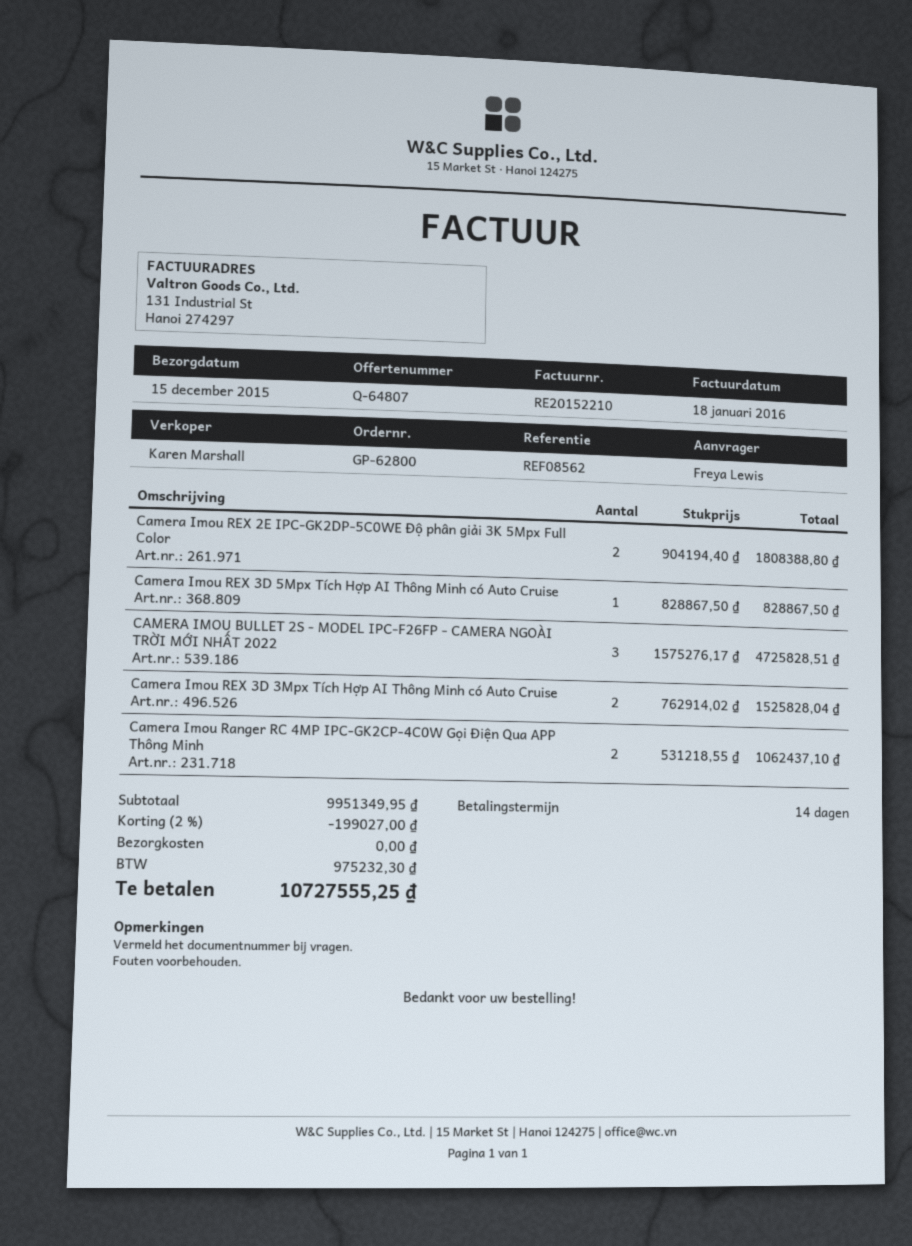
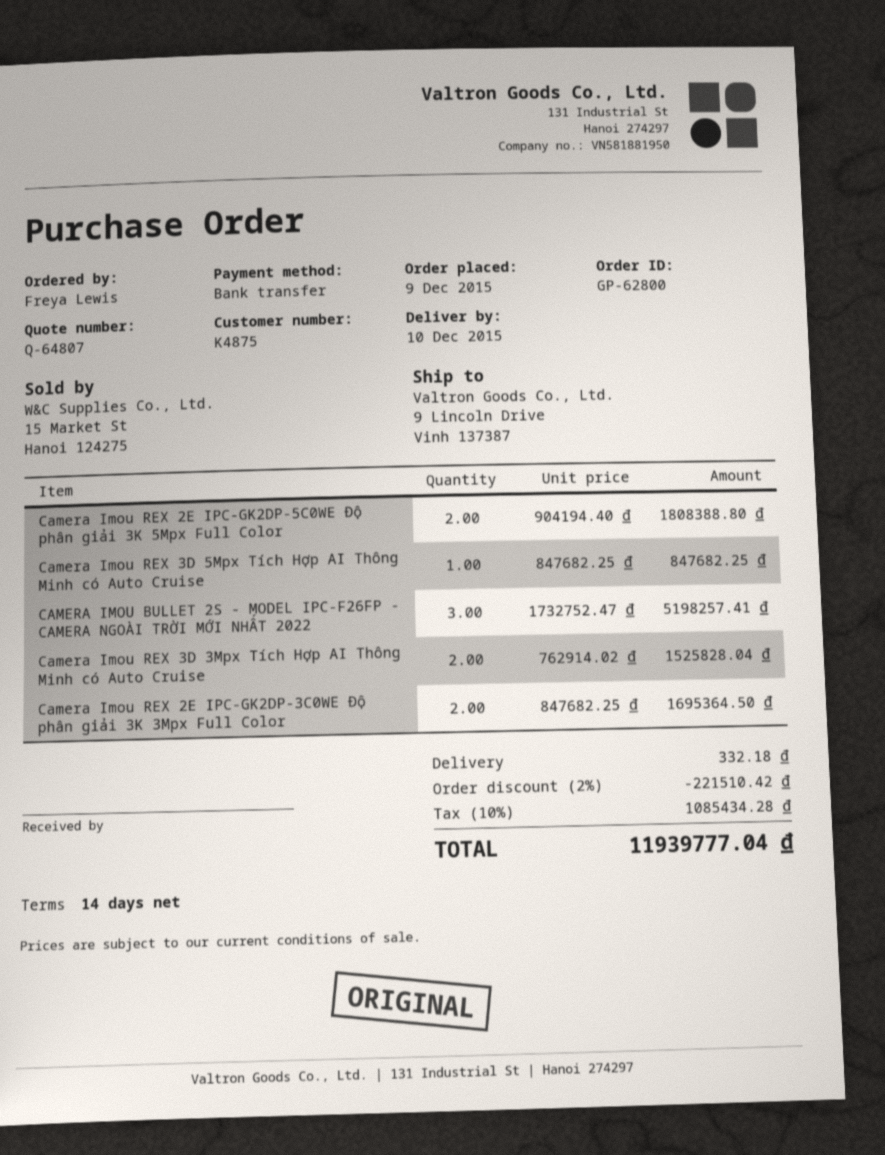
delivery date: 2015-12-15 -> 2015-12-10
Camera Imou REX 3D 5Mpx Tích Hợp AI Thông Minh có Auto Cruise: 1 x 828867.50 = 828867.50 -> 1 x 847682.25 = 847682.25
CAMERA IMOU BULLET 2S - MODEL IPC-F26FP - CAMERA NGOÀI TRỜI MỚI NHẤT 2022: 3 x 1575276.17 = 4725828.51 -> 3 x 1732752.47 = 5198257.41
Camera Imou Ranger RC 4MP IPC-GK2CP-4C0W Gọi Điện Qua APP Thông Minh: 2 x 531218.55 = 1062437.10 -> none
Camera Imou REX 2E IPC-GK2DP-3C0WE Độ phân giải 3K 3Mpx Full Color: none -> 2 x 847682.25 = 1695364.50
discount: 2% = 199027.00 -> 2% = 221510.42
shipping: 0.00 -> 332.18
tax: 975232.30 -> 1085434.28
total: 10727555.25 -> 11939777.04

